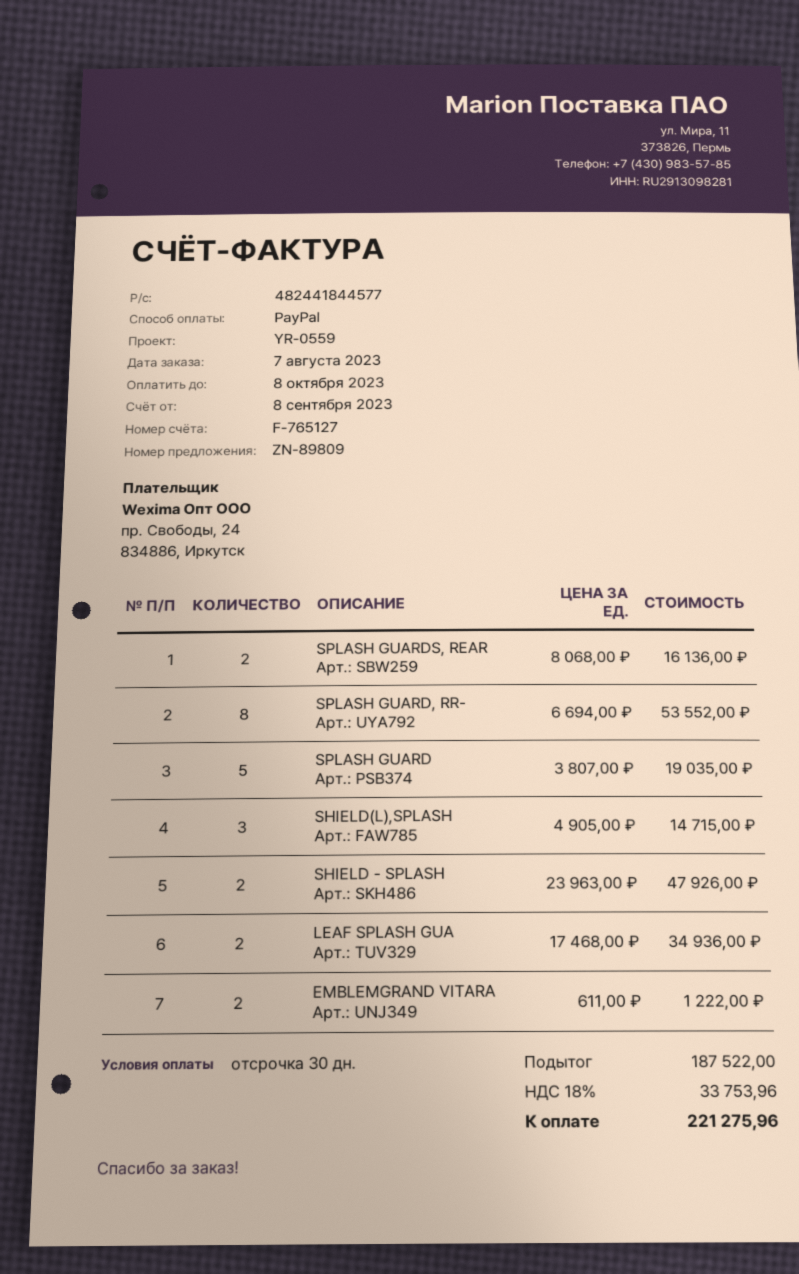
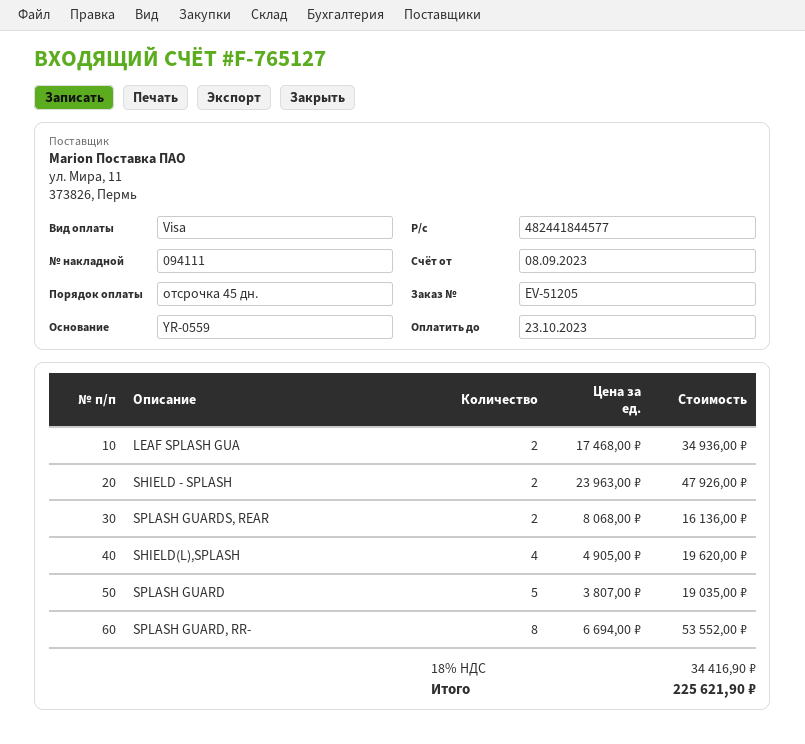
payment terms: 30 days -> 45 days
due date: 2023-10-08 -> 2023-10-23
payment method: PayPal -> Visa
SHIELD(L),SPLASH: 3 x 4905.00 = 14715.00 -> 4 x 4905.00 = 19620.00
EMBLEMGRAND VITARA: 2 x 611.00 = 1222.00 -> none
tax: 18% = 33753.96 -> 18% = 34416.90
total: 221275.96 -> 225621.90

